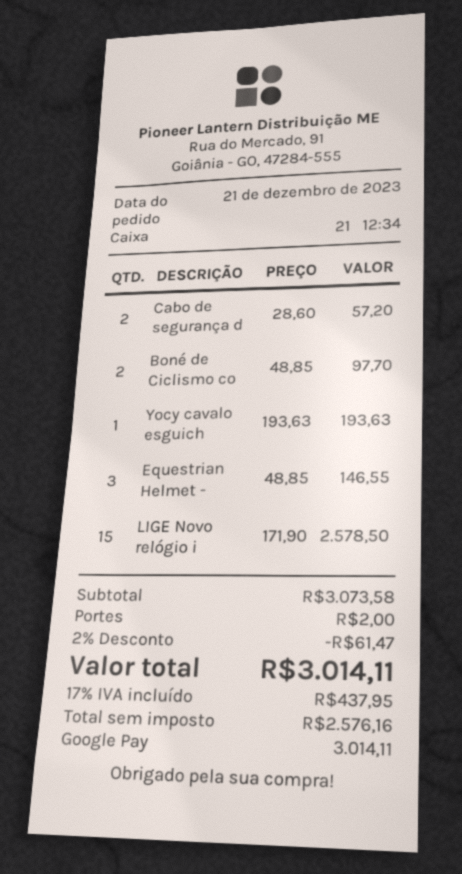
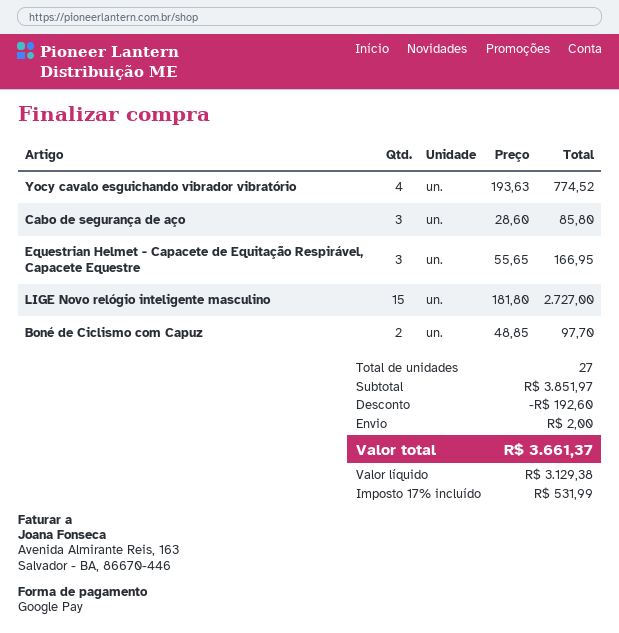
Cabo de segurança d: 2 x 28.60 = 57.20 -> 3 x 28.60 = 85.80
Yocy cavalo esguich: 1 x 193.63 = 193.63 -> 4 x 193.63 = 774.52
Equestrian Helmet -: 3 x 48.85 = 146.55 -> 3 x 55.65 = 166.95
LIGE Novo relógio i: 15 x 171.90 = 2578.50 -> 15 x 181.80 = 2727.00
subtotal: 3073.58 -> 3851.97
discount: 61.47 -> 192.60
net: 2576.16 -> 3129.38
tax: 17% = 437.95 -> 17% = 531.99
total: 3014.11 -> 3661.37

